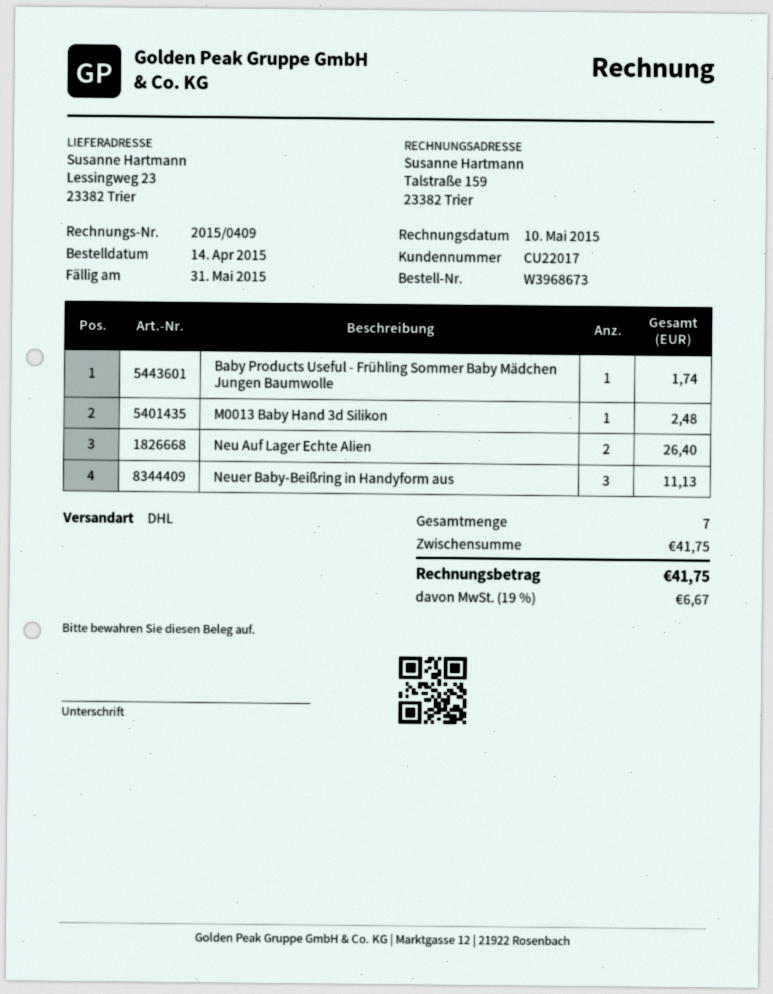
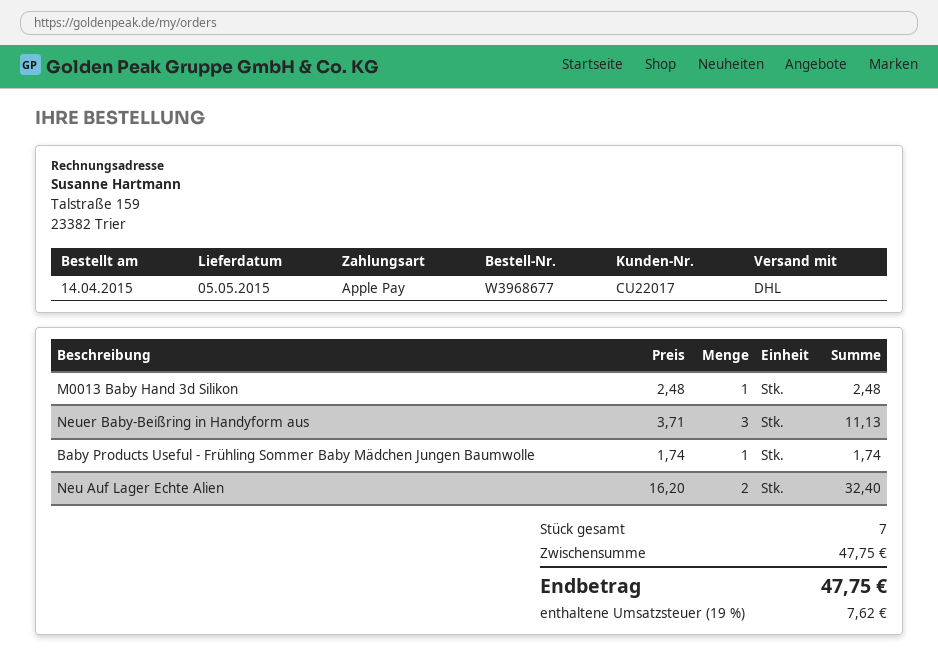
order number: W3968673 -> W3968677
Neu Auf Lager Echte Alien: 2 for 26.40 -> 2 for 32.40
subtotal: 41.75 -> 47.75
tax: 19% = 6.67 -> 19% = 7.62
total: 41.75 -> 47.75

